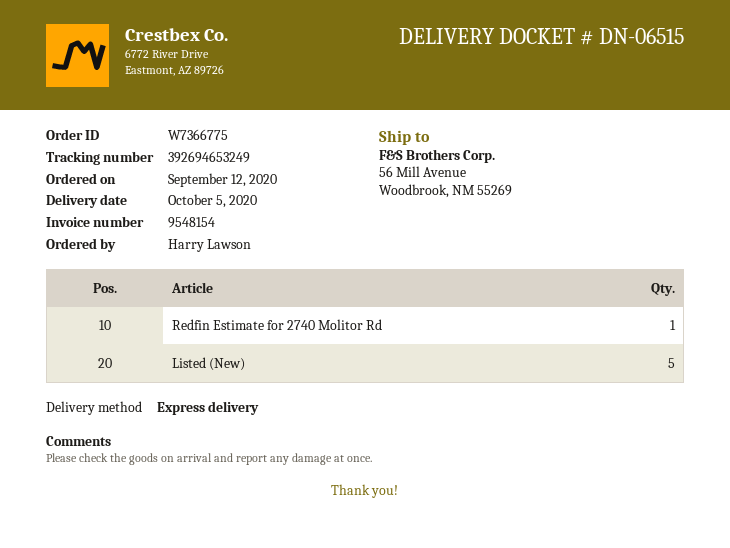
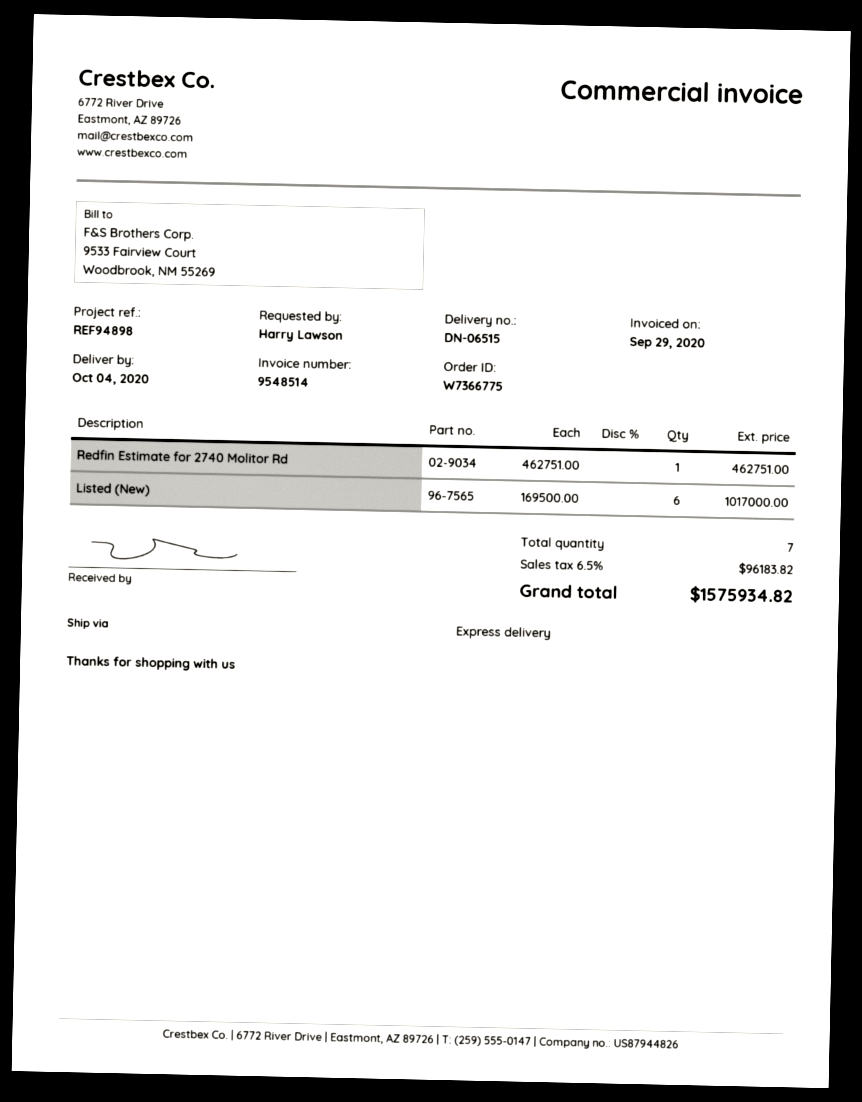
delivery date: 2020-10-05 -> 2020-10-04
invoice number: 9548154 -> 9548514
Listed (New): 5 -> 6

